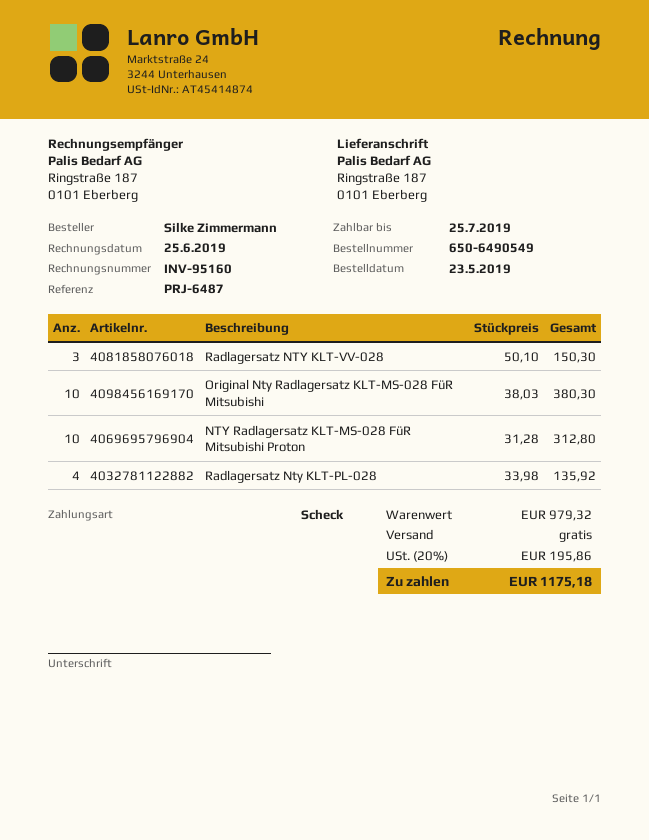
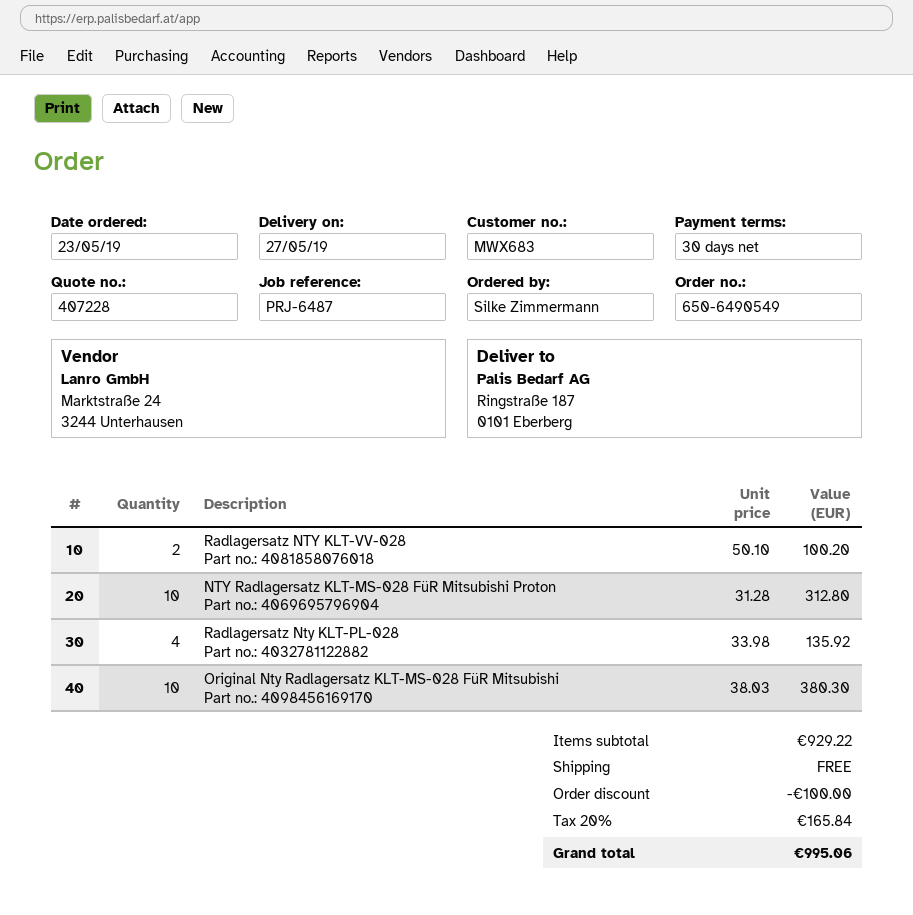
Radlagersatz NTY KLT-VV-028: 3 x 50.10 = 150.30 -> 2 x 50.10 = 100.20
subtotal: 979.32 -> 929.22
discount: none -> 100.00
tax: 20% = 195.86 -> 20% = 165.84
total: 1175.18 -> 995.06

